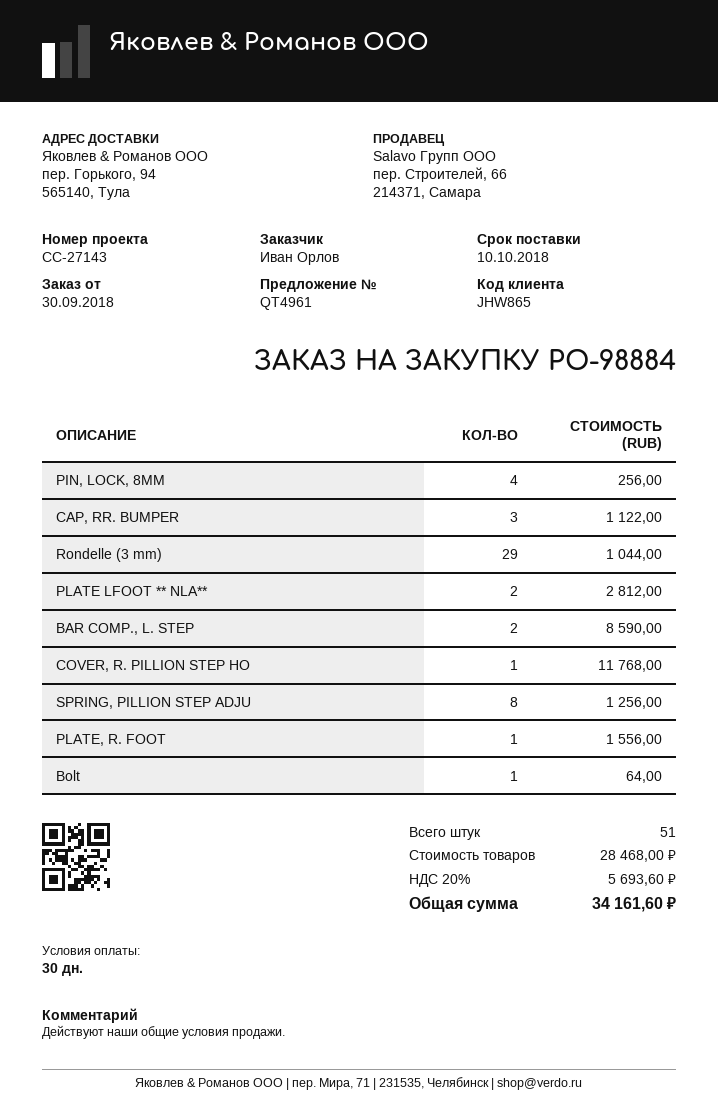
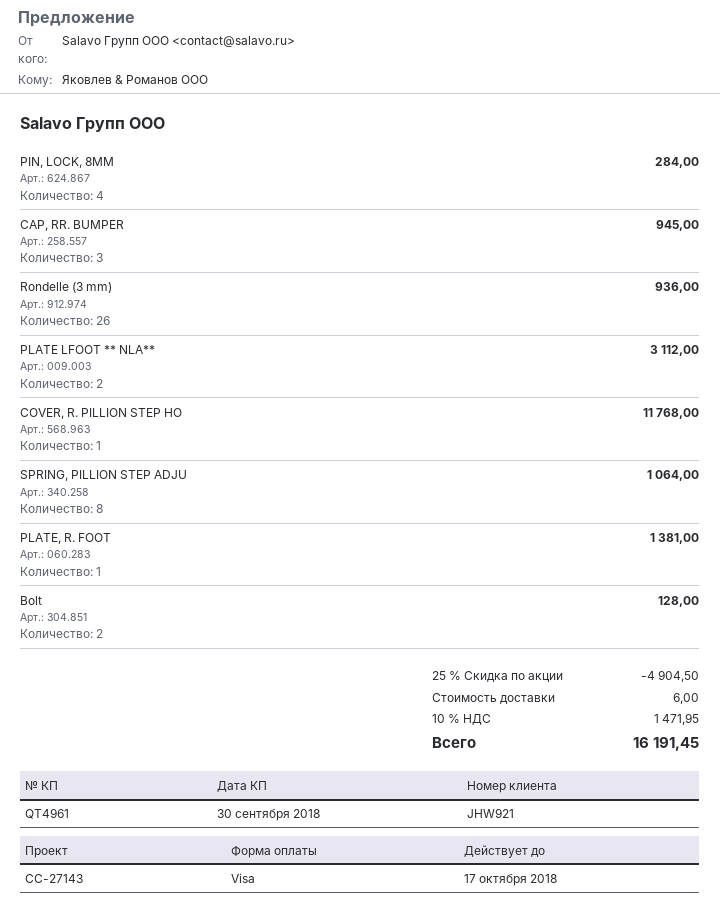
customer number: JHW865 -> JHW921
PIN, LOCK, 8MM: 4 for 256.00 -> 4 for 284.00
CAP, RR. BUMPER: 3 for 1122.00 -> 3 for 945.00
Rondelle (3 mm): 29 for 1044.00 -> 26 for 936.00
PLATE LFOOT ** NLA**: 2 for 2812.00 -> 2 for 3112.00
BAR COMP., L. STEP: 2 for 8590.00 -> none
SPRING, PILLION STEP ADJU: 8 for 1256.00 -> 8 for 1064.00
PLATE, R. FOOT: 1 for 1556.00 -> 1 for 1381.00
Bolt: 1 for 64.00 -> 2 for 128.00
discount: none -> 25% = 4904.50
shipping: none -> 6.00
tax: 20% = 5693.60 -> 10% = 1471.95
total: 34161.60 -> 16191.45

